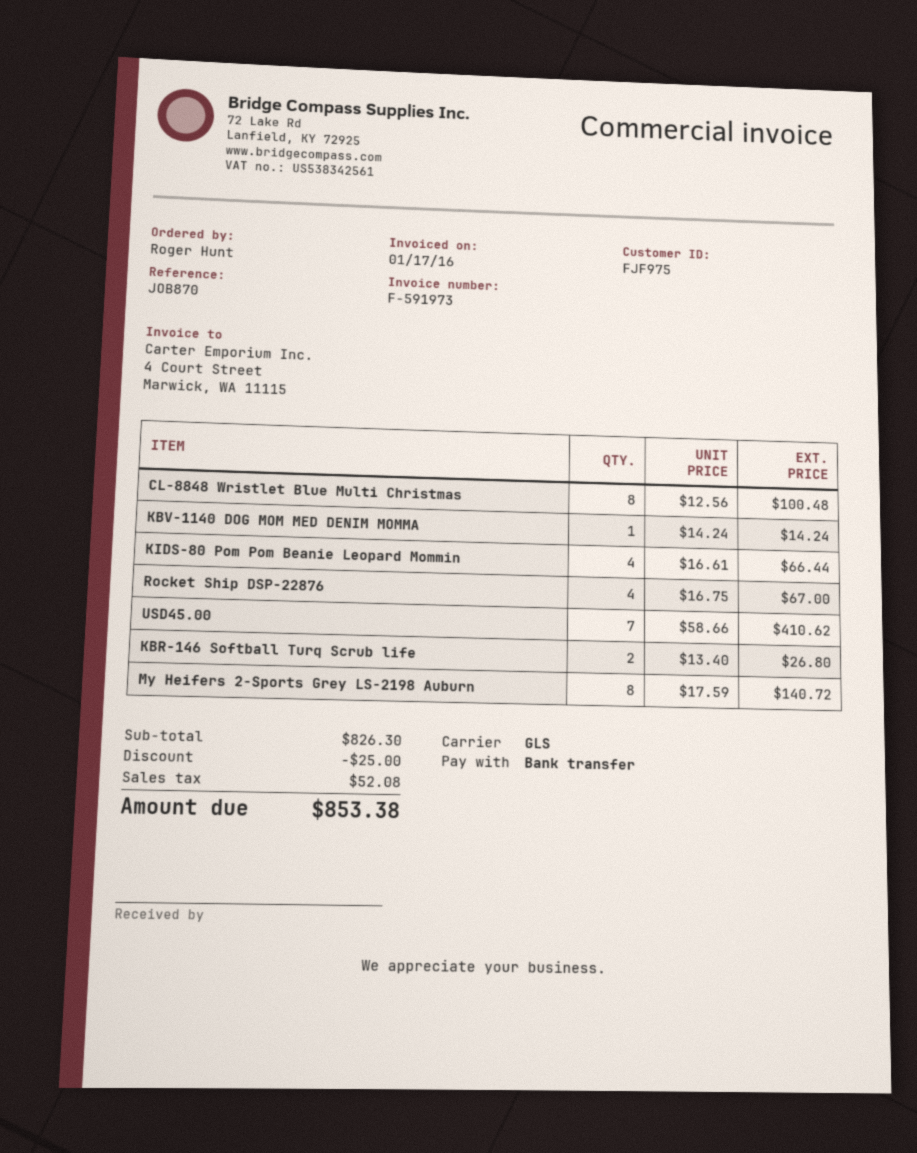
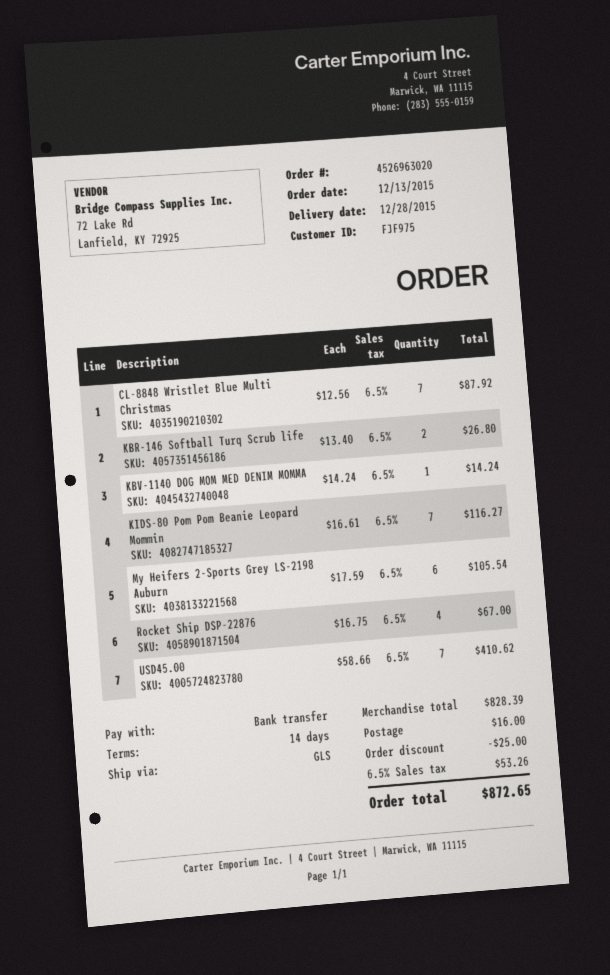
CL-8848 Wristlet Blue Multi Christmas: 8 x 12.56 = 100.48 -> 7 x 12.56 = 87.92
KIDS-80 Pom Pom Beanie Leopard Mommin: 4 x 16.61 = 66.44 -> 7 x 16.61 = 116.27
My Heifers 2-Sports Grey LS-2198 Auburn: 8 x 17.59 = 140.72 -> 6 x 17.59 = 105.54
subtotal: 826.30 -> 828.39
shipping: none -> 16.00
tax: 52.08 -> 53.26
total: 853.38 -> 872.65

